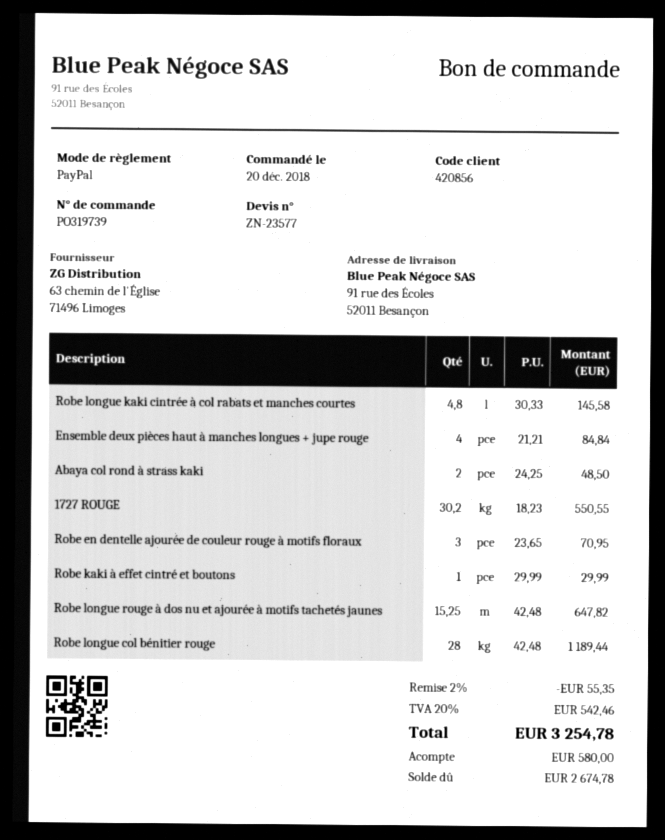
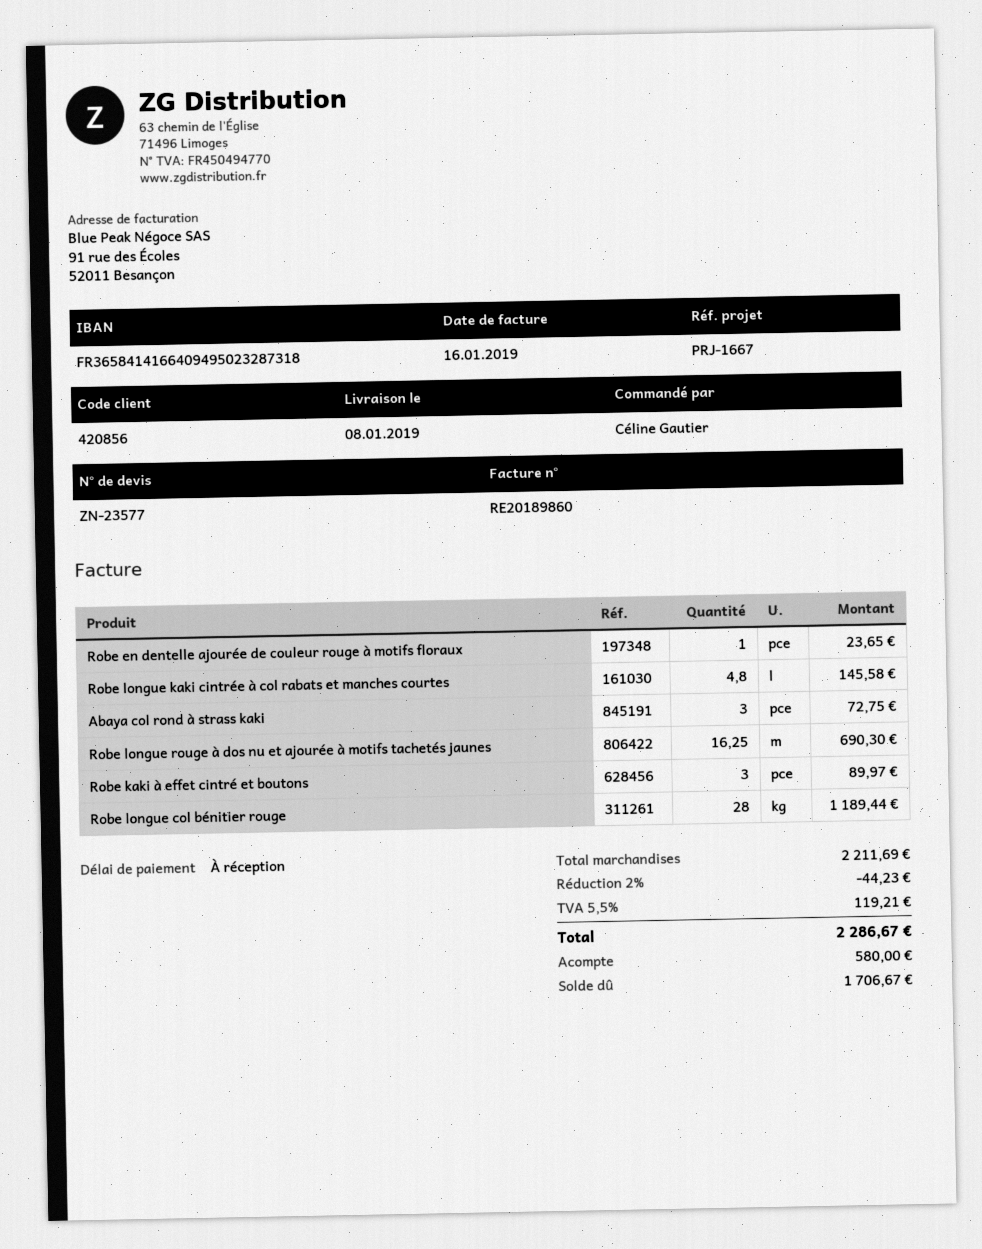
Ensemble deux pièces haut à manches longues + jupe rouge: 4 for 84.84 -> none
Abaya col rond à strass kaki: 2 for 48.50 -> 3 for 72.75
1727 ROUGE: 30.2 for 550.55 -> none
Robe en dentelle ajourée de couleur rouge à motifs floraux: 3 for 70.95 -> 1 for 23.65
Robe kaki à effet cintré et boutons: 1 for 29.99 -> 3 for 89.97
Robe longue rouge à dos nu et ajourée à motifs tachetés jaunes: 15.25 for 647.82 -> 16.25 for 690.30
discount: 2% = 55.35 -> 2% = 44.23
tax: 20% = 542.46 -> 5.5% = 119.21
total: 3254.78 -> 2286.67
balance: 2674.78 -> 1706.67

